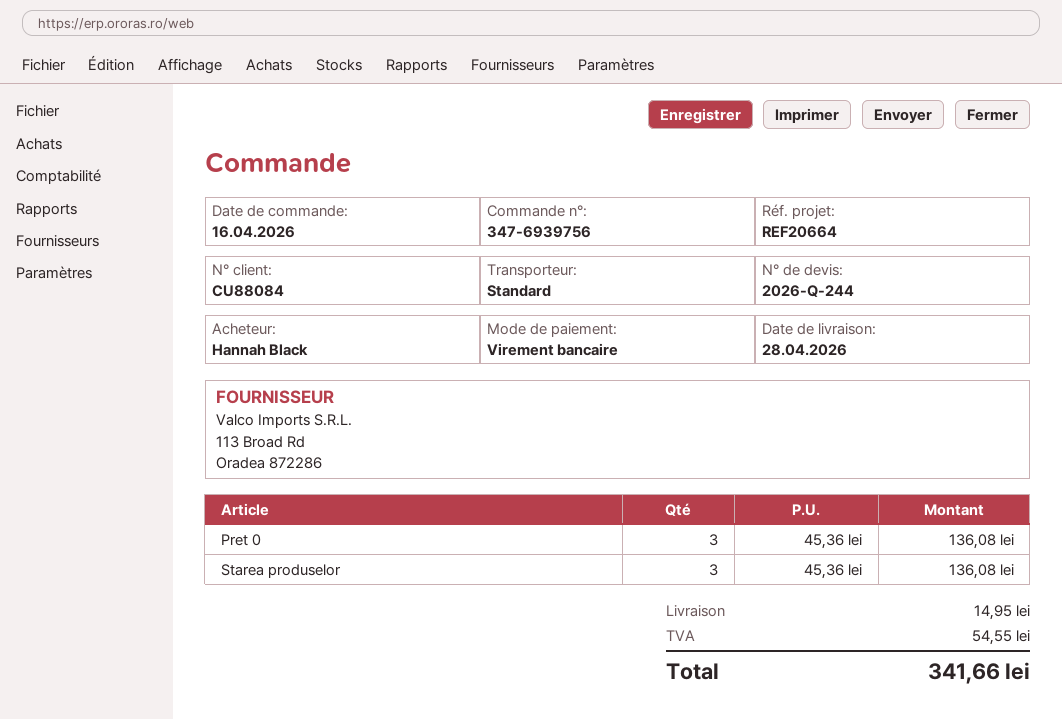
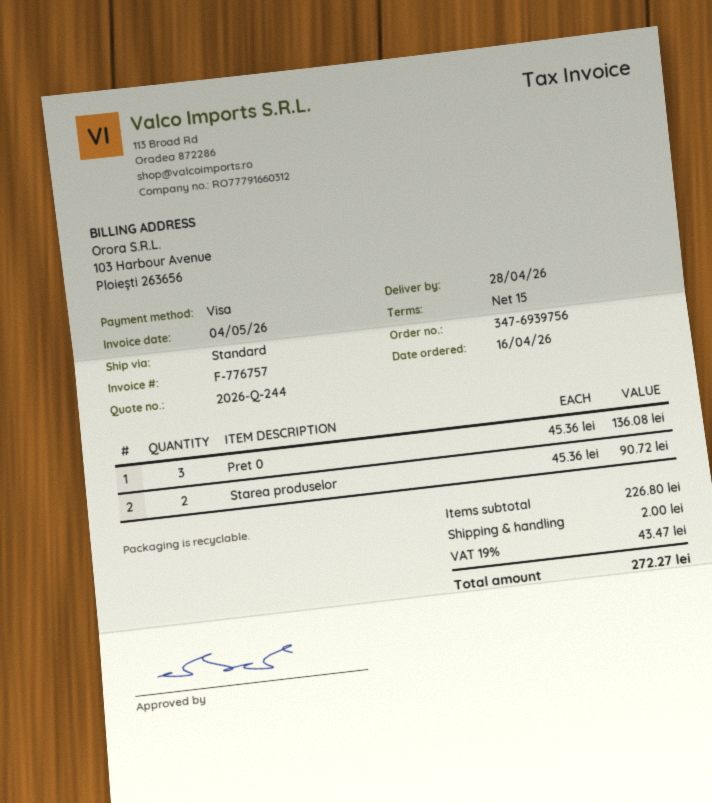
payment method: bank transfer -> Visa
Starea produselor: 3 x 45.36 = 136.08 -> 2 x 45.36 = 90.72
shipping: 14.95 -> 2.00
tax: 54.55 -> 43.47
total: 341.66 -> 272.27

